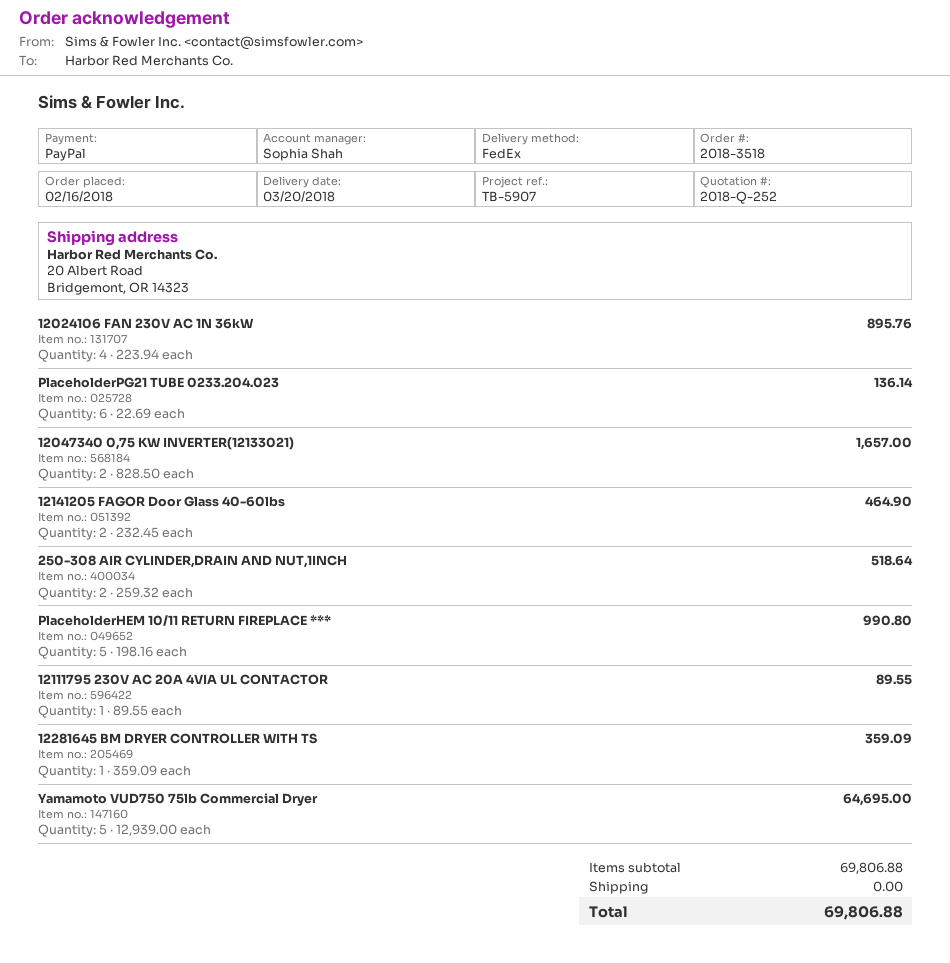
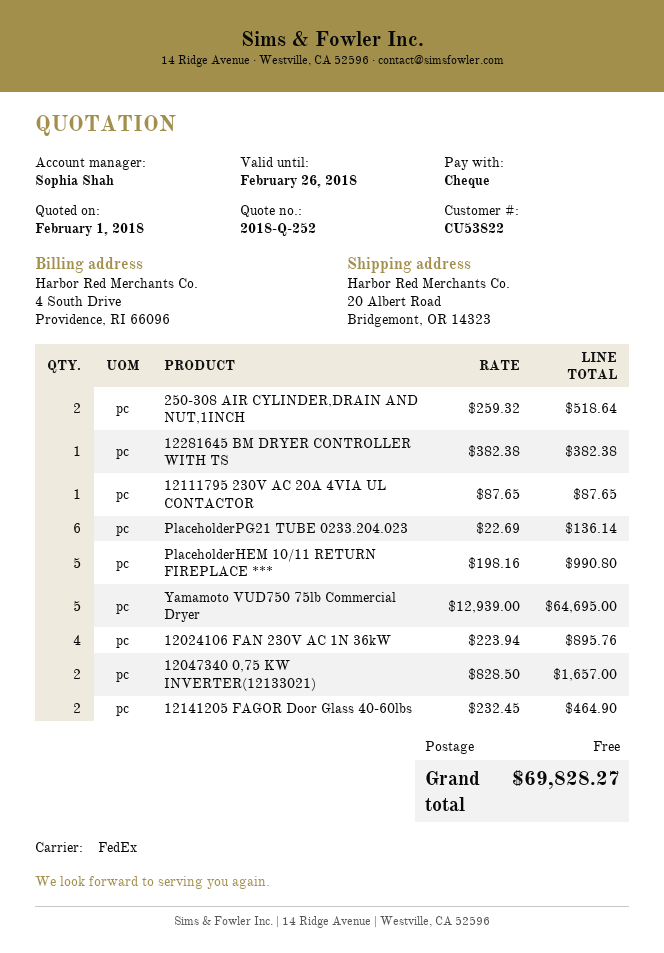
payment method: PayPal -> cheque
12111795 230V AC 20A 4VIA UL CONTACTOR: 1 x 89.55 = 89.55 -> 1 x 87.65 = 87.65
12281645 BM DRYER CONTROLLER WITH TS: 1 x 359.09 = 359.09 -> 1 x 382.38 = 382.38
total: 69806.88 -> 69828.27

